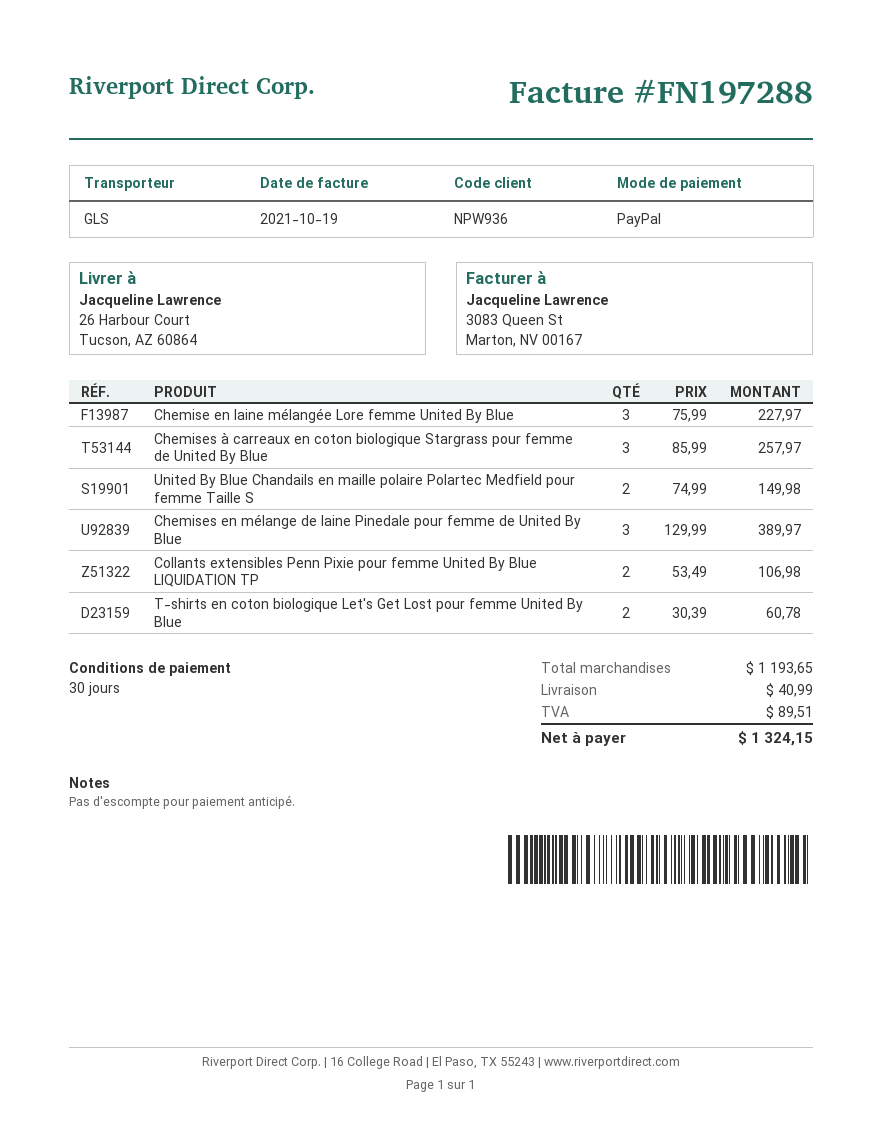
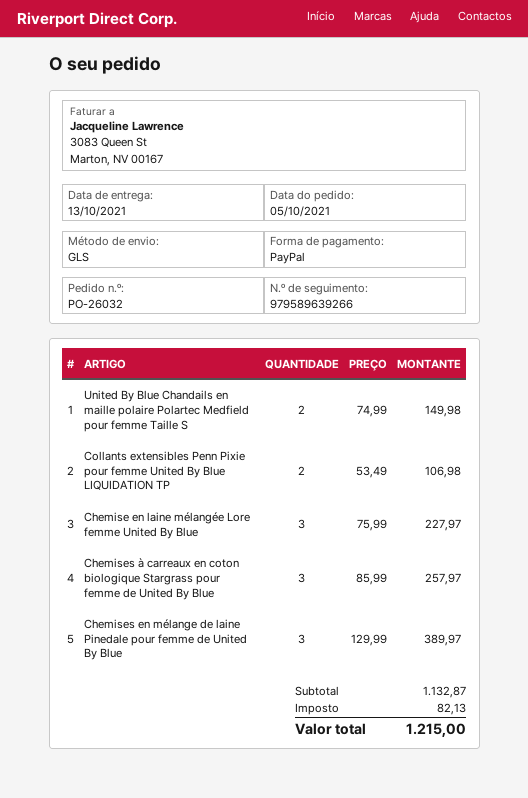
T-shirts en coton biologique Let's Get Lost pour femme United By Blue: 2 x 30.39 = 60.78 -> none
subtotal: 1193.65 -> 1132.87
shipping: 40.99 -> none
tax: 89.51 -> 82.13
total: 1324.15 -> 1215.00

